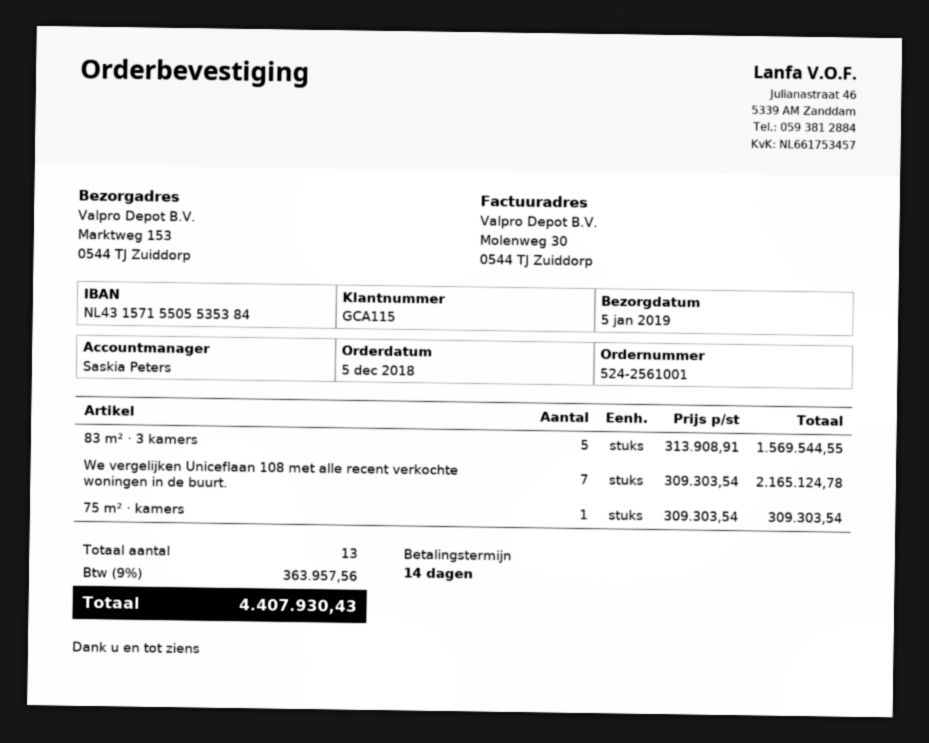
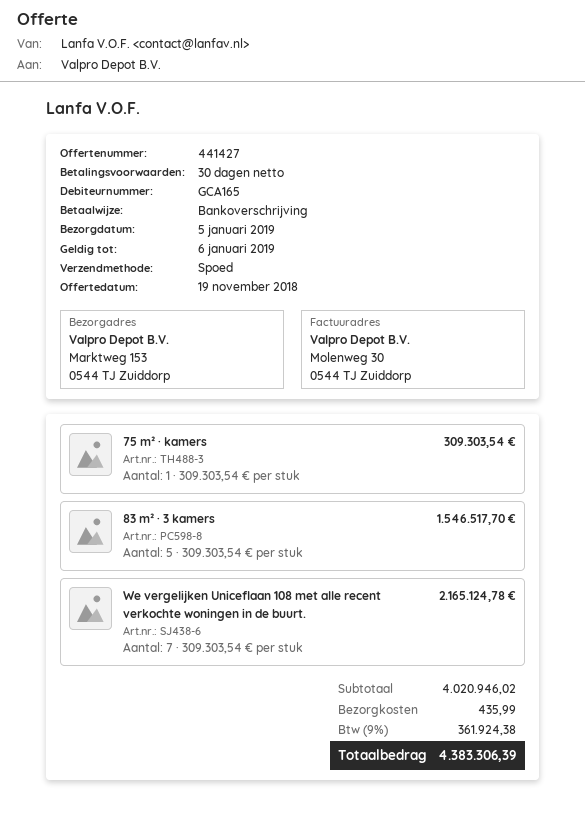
payment terms: 14 days -> 30 days
customer number: GCA115 -> GCA165
83 m² · 3 kamers: 5 x 313908.91 = 1569544.55 -> 5 x 309303.54 = 1546517.70
shipping: none -> 435.99
tax: 9% = 363957.56 -> 9% = 361924.38
total: 4407930.43 -> 4383306.39

